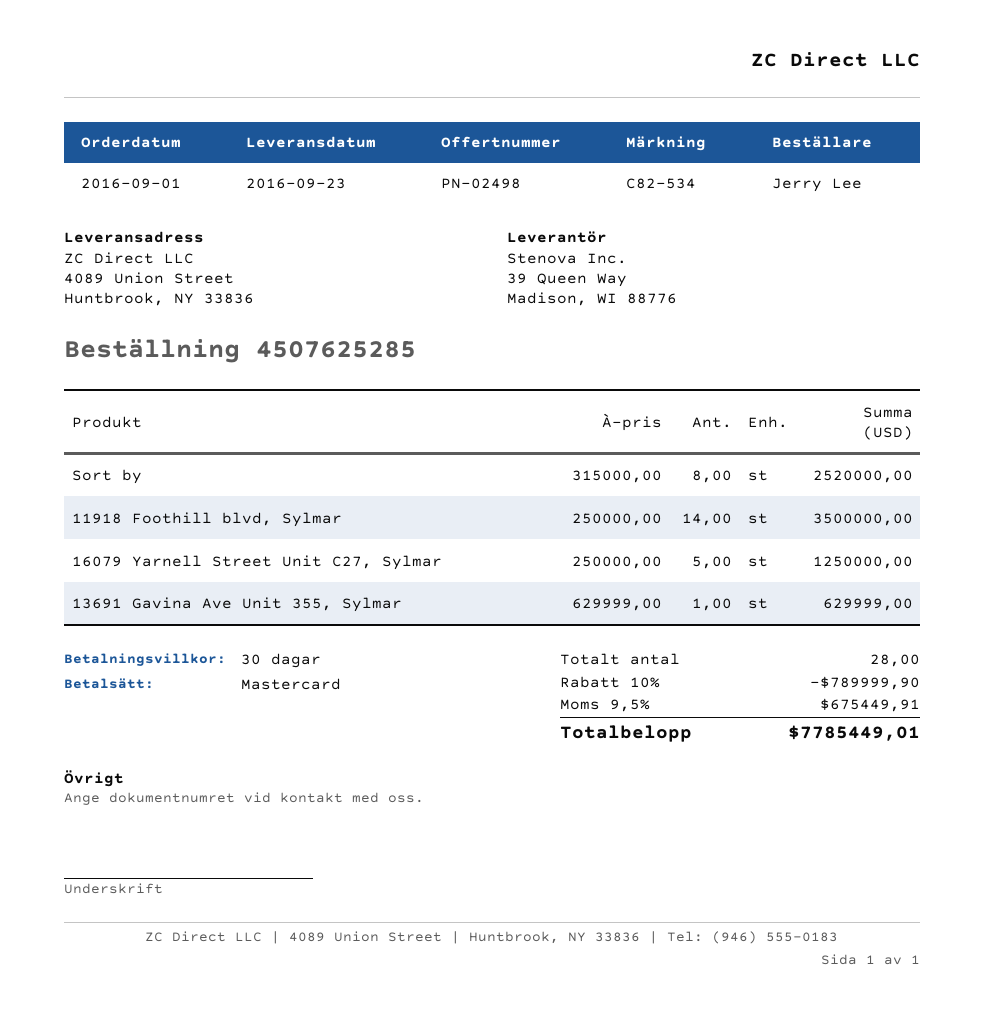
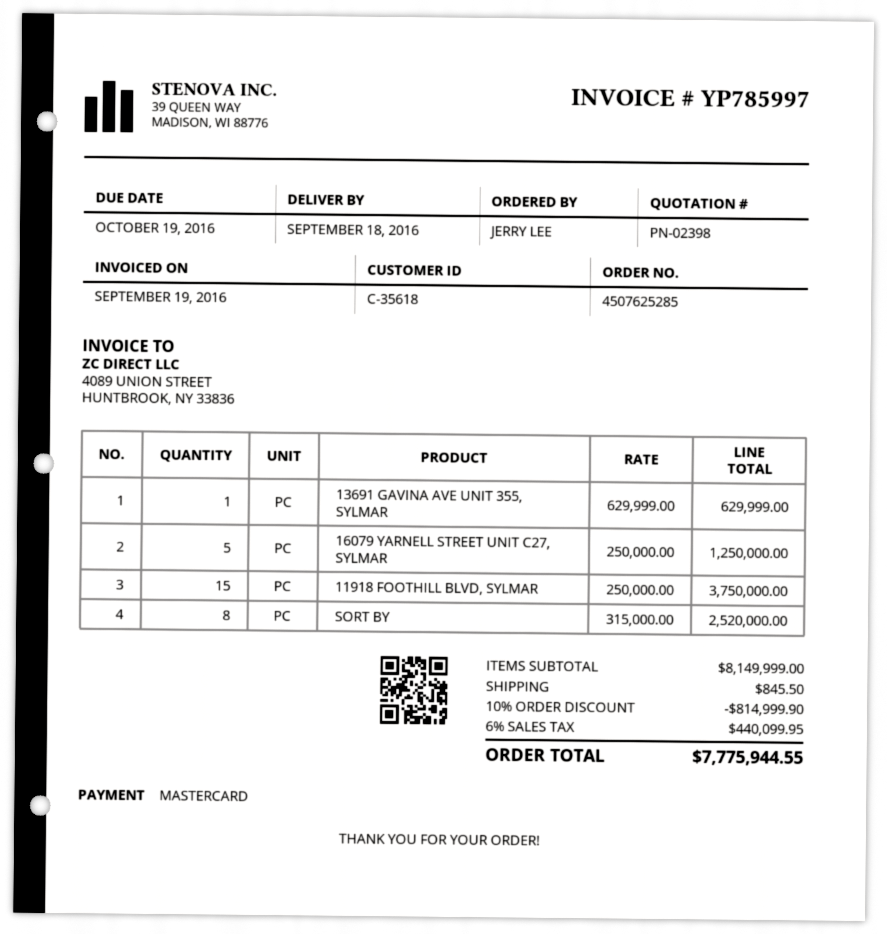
quote number: PN-02498 -> PN-02398
delivery date: 2016-09-23 -> 2016-09-18
11918 Foothill blvd, Sylmar: 14 x 250000.00 = 3500000.00 -> 15 x 250000.00 = 3750000.00
discount: 10% = 789999.90 -> 10% = 814999.90
shipping: none -> 845.50
tax: 9.5% = 675449.91 -> 6% = 440099.95
total: 7785449.01 -> 7775944.55

